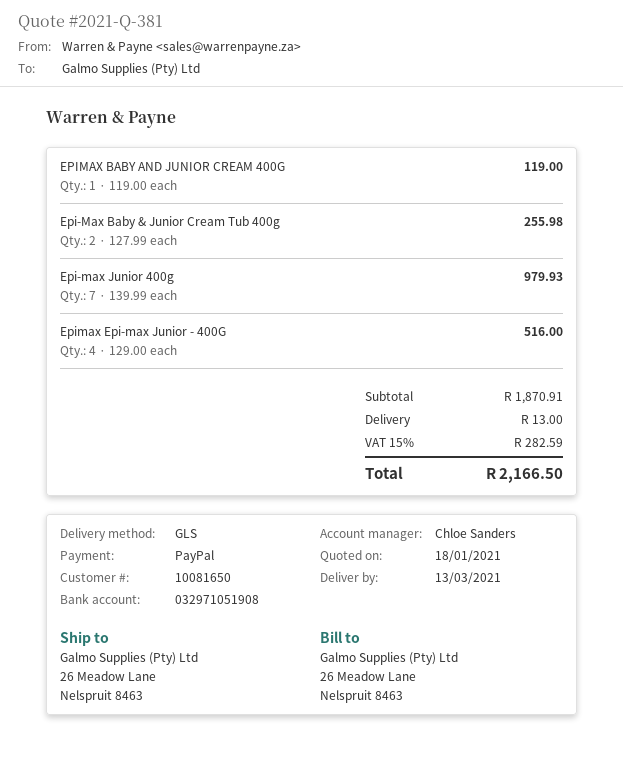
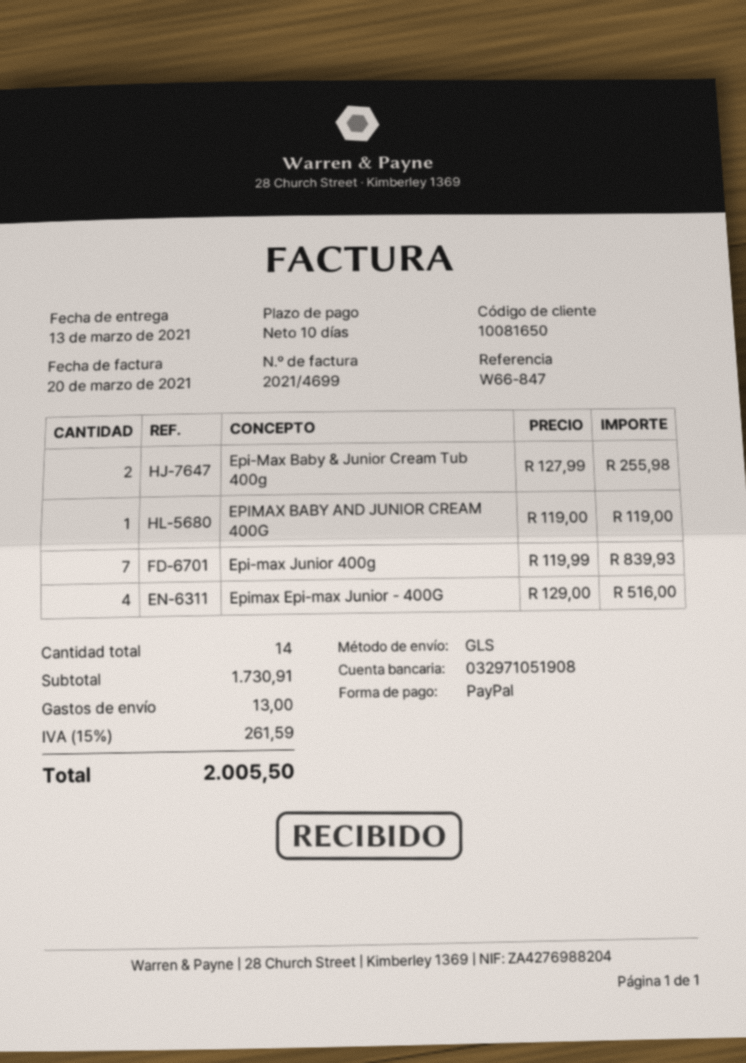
Epi-max Junior 400g: 7 x 139.99 = 979.93 -> 7 x 119.99 = 839.93
subtotal: 1870.91 -> 1730.91
tax: 15% = 282.59 -> 15% = 261.59
total: 2166.50 -> 2005.50

